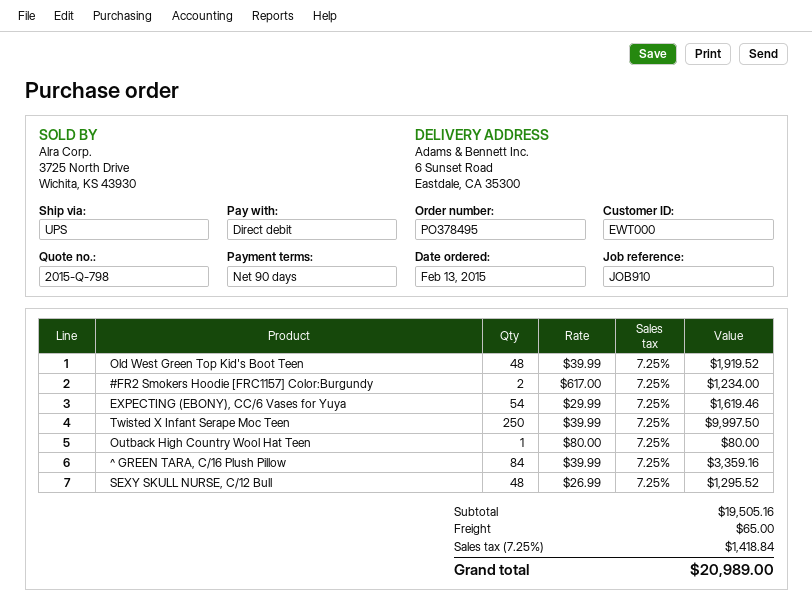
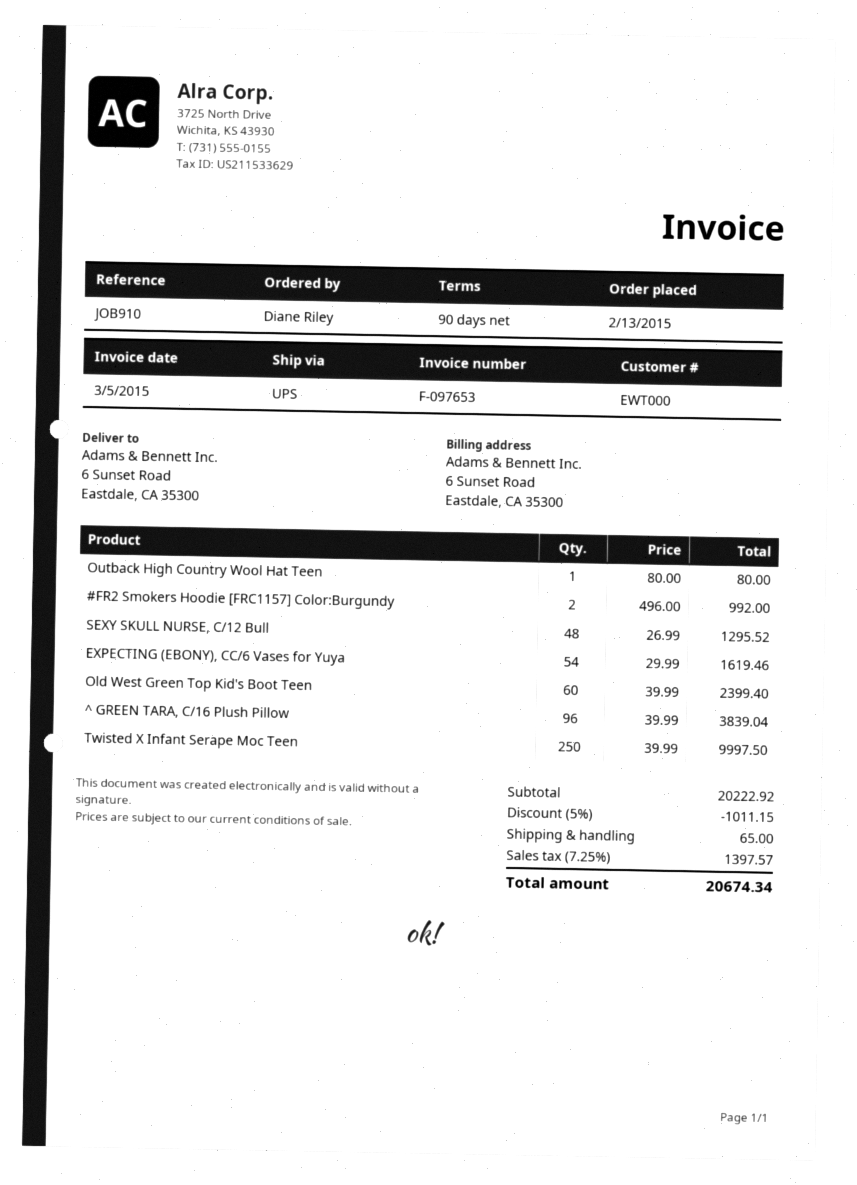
Old West Green Top Kid's Boot Teen: 48 x 39.99 = 1919.52 -> 60 x 39.99 = 2399.40
#FR2 Smokers Hoodie [FRC1157] Color:Burgundy: 2 x 617.00 = 1234.00 -> 2 x 496.00 = 992.00
^ GREEN TARA, C/16 Plush Pillow: 84 x 39.99 = 3359.16 -> 96 x 39.99 = 3839.04
subtotal: 19505.16 -> 20222.92
discount: none -> 5% = 1011.15
tax: 7.25% = 1418.84 -> 7.25% = 1397.57
total: 20989.00 -> 20674.34

